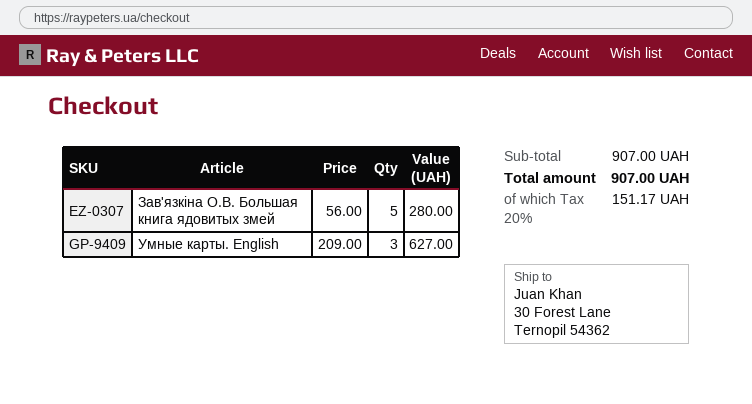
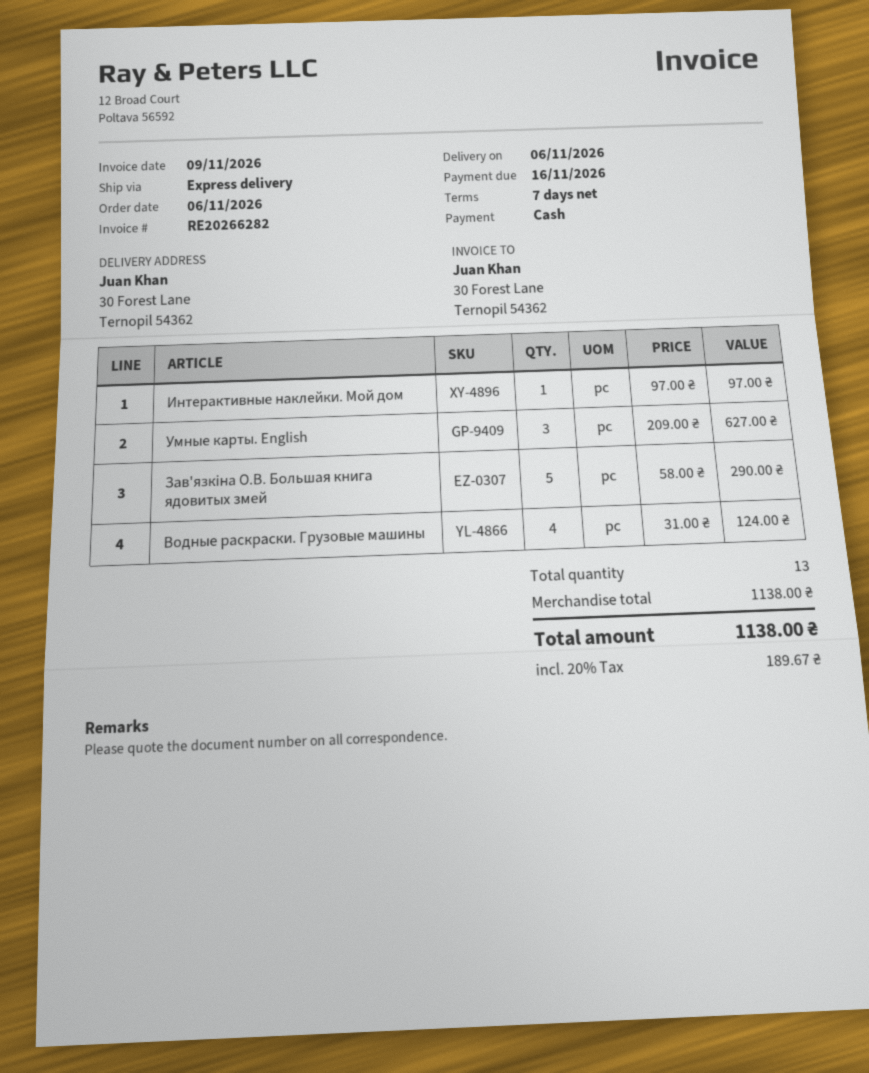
Зав'язкіна О.В. Большая книга ядовитых змей: 5 x 56.00 = 280.00 -> 5 x 58.00 = 290.00
Интерактивные наклейки. Мой дом: none -> 1 x 97.00 = 97.00
Водные раскраски. Грузовые машины: none -> 4 x 31.00 = 124.00
subtotal: 907.00 -> 1138.00
tax: 20% = 151.17 -> 20% = 189.67
total: 907.00 -> 1138.00

